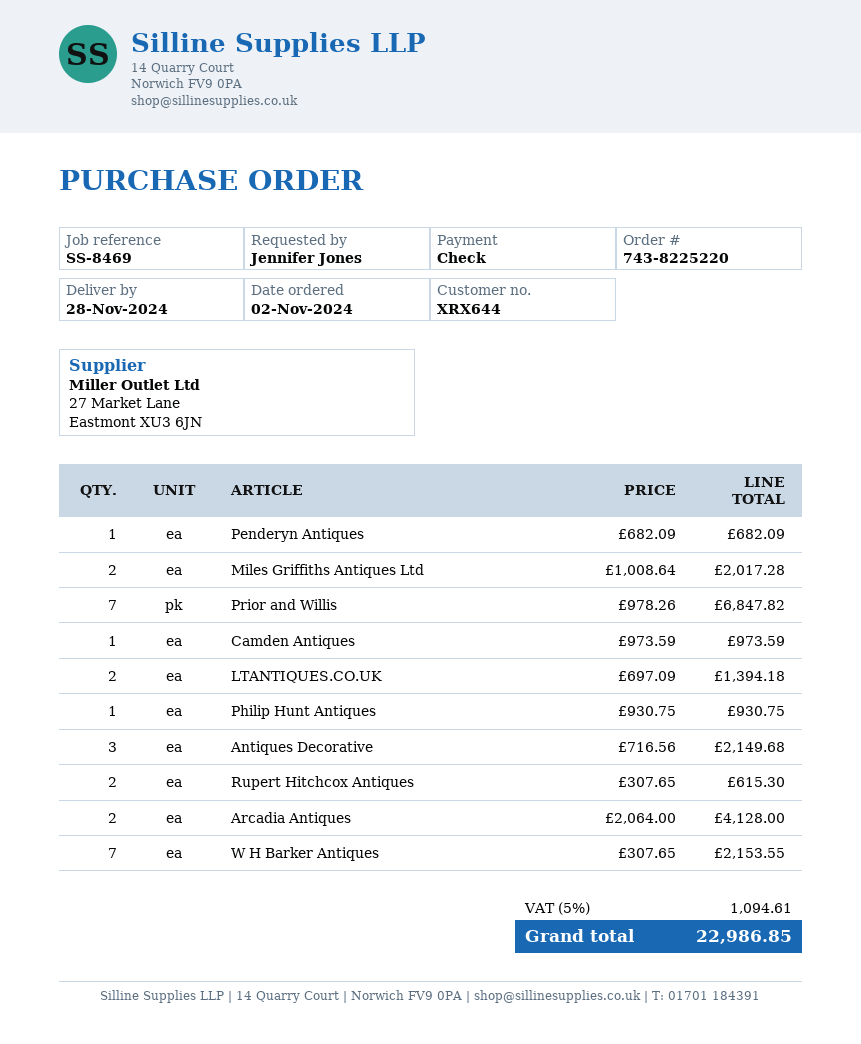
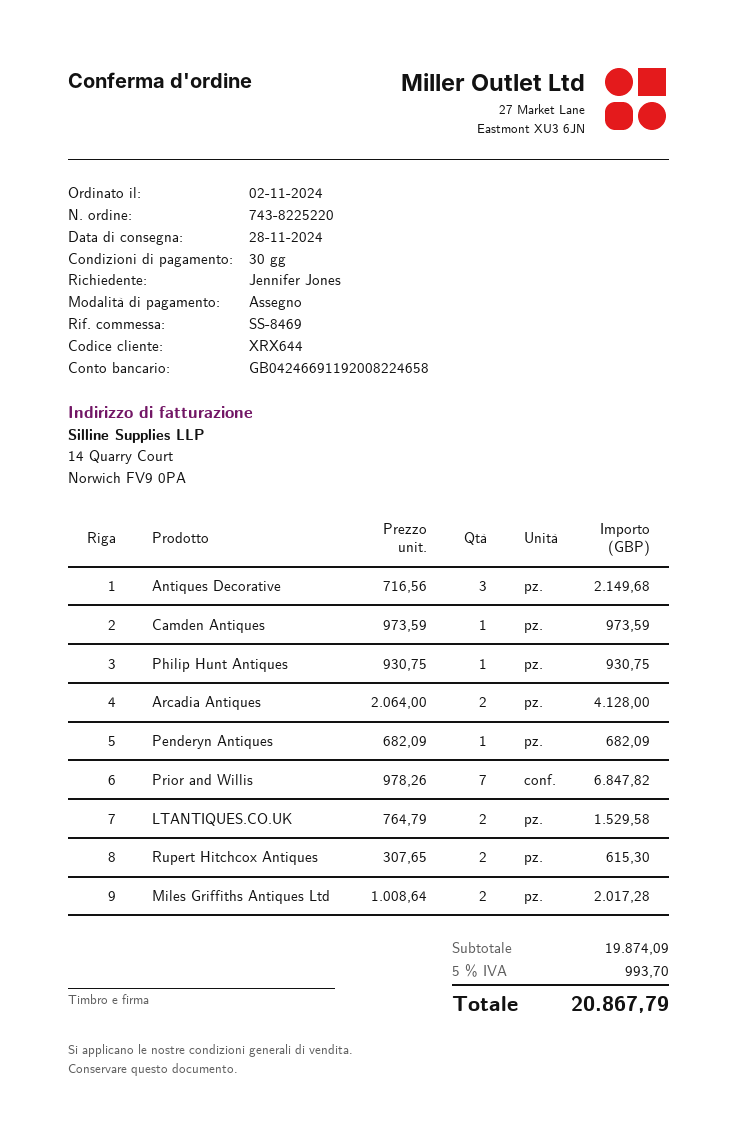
LTANTIQUES.CO.UK: 2 x 697.09 = 1394.18 -> 2 x 764.79 = 1529.58
W H Barker Antiques: 7 x 307.65 = 2153.55 -> none
tax: 5% = 1094.61 -> 5% = 993.70
total: 22986.85 -> 20867.79

